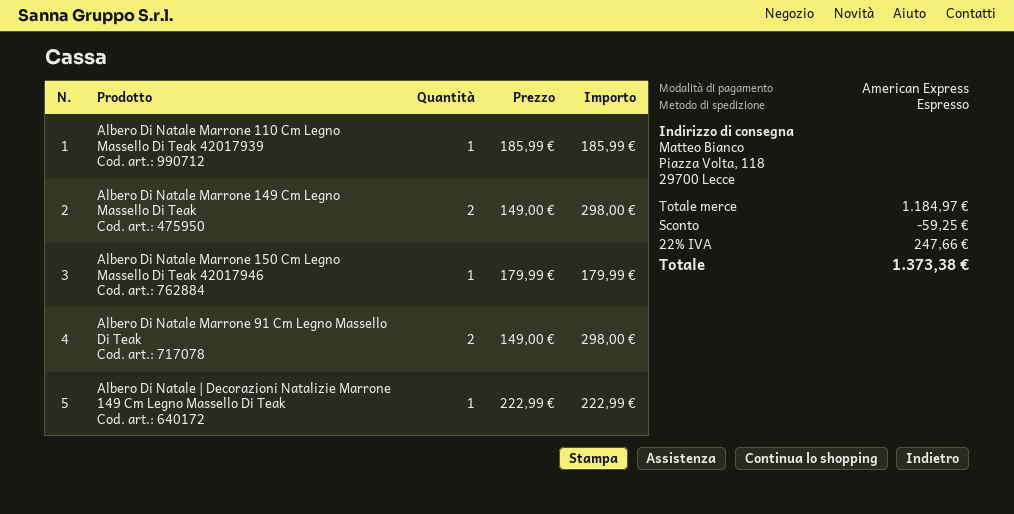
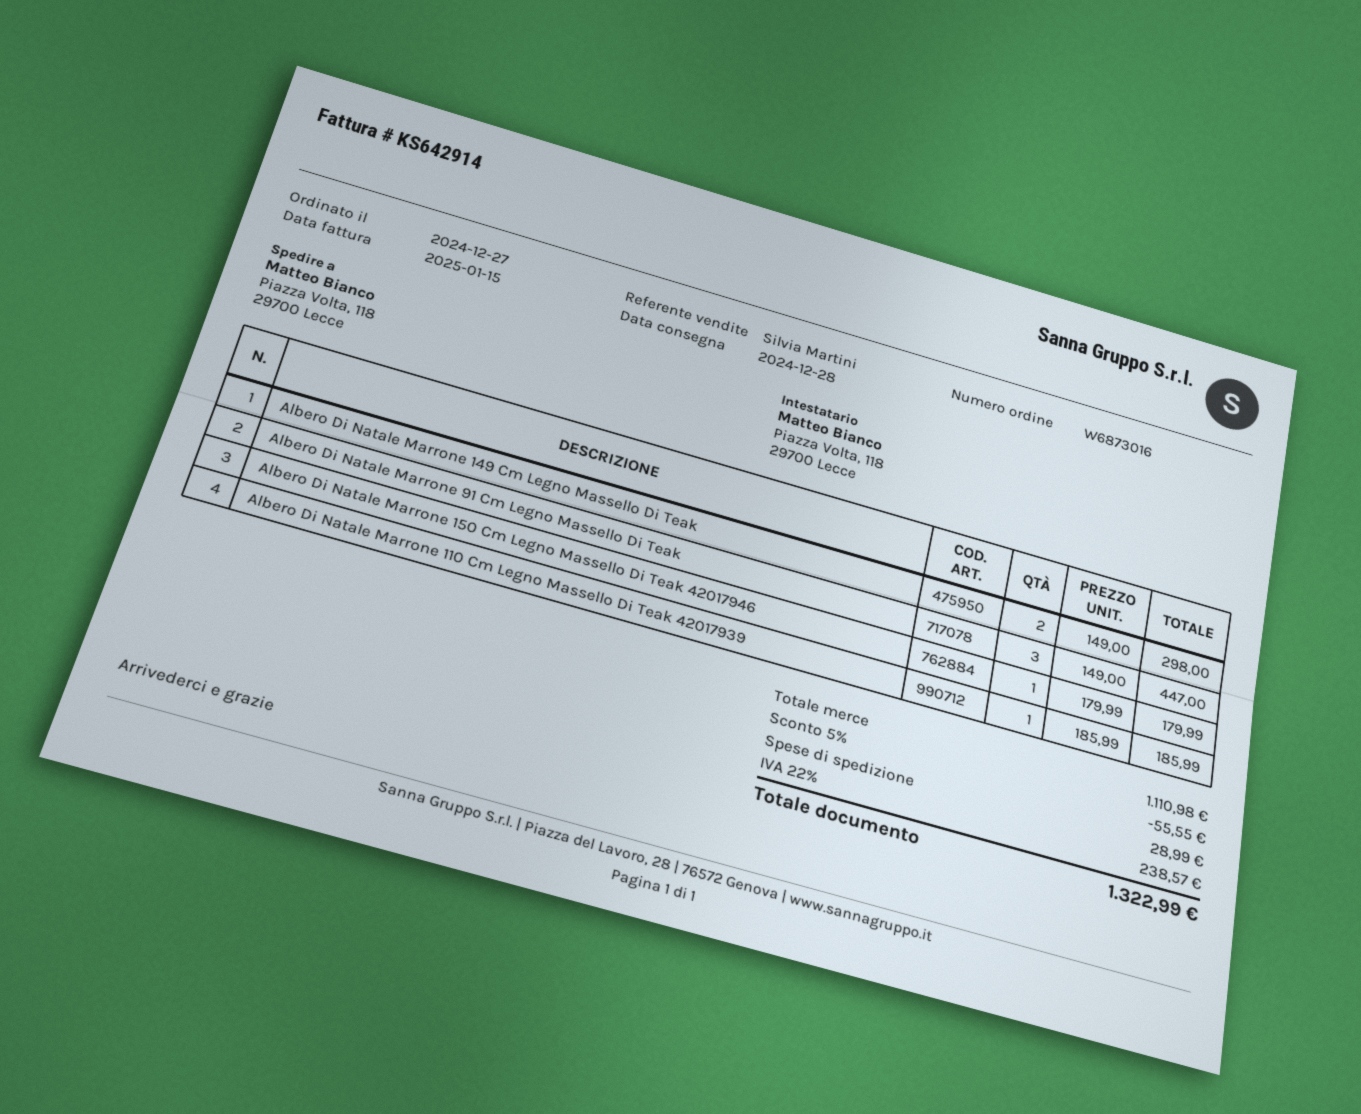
Albero Di Natale Marrone 91 Cm Legno Massello Di Teak: 2 x 149.00 = 298.00 -> 3 x 149.00 = 447.00
Albero Di Natale | Decorazioni Natalizie Marrone 149 Cm Legno Massello Di Teak: 1 x 222.99 = 222.99 -> none
subtotal: 1184.97 -> 1110.98
discount: 59.25 -> 55.55
shipping: none -> 28.99
tax: 22% = 247.66 -> 22% = 238.57
total: 1373.38 -> 1322.99

